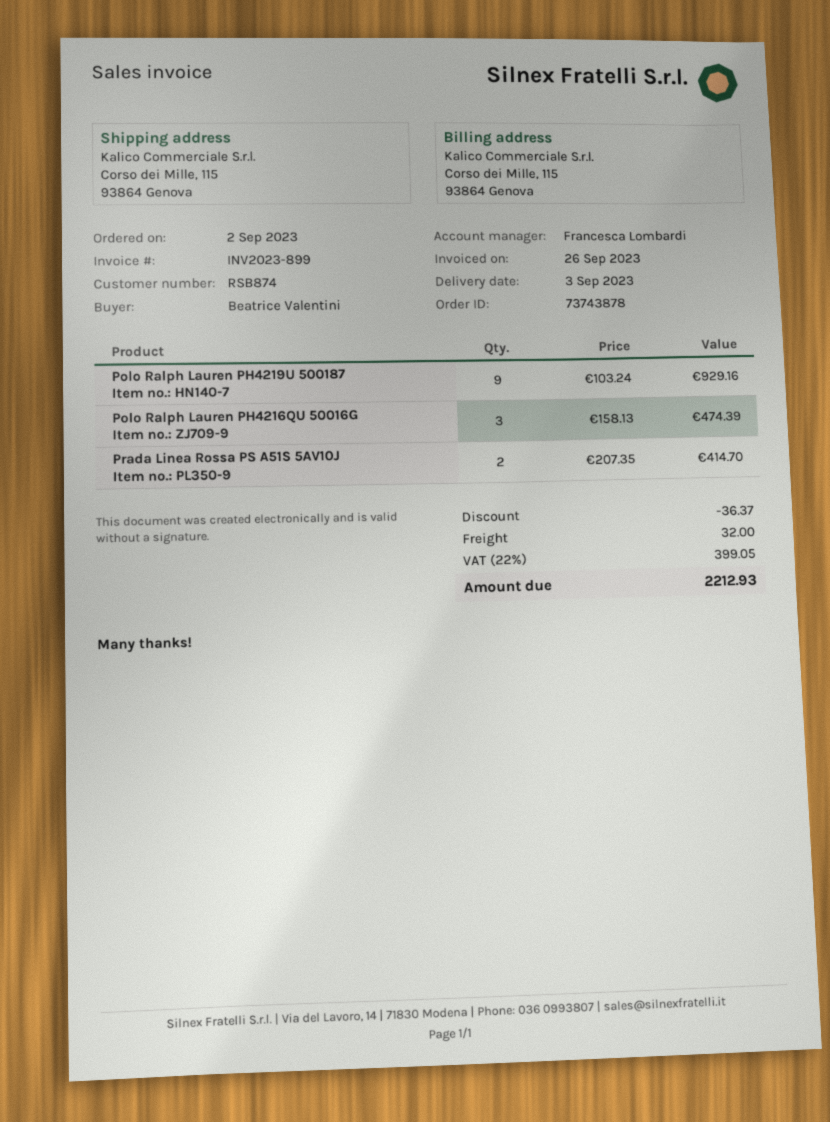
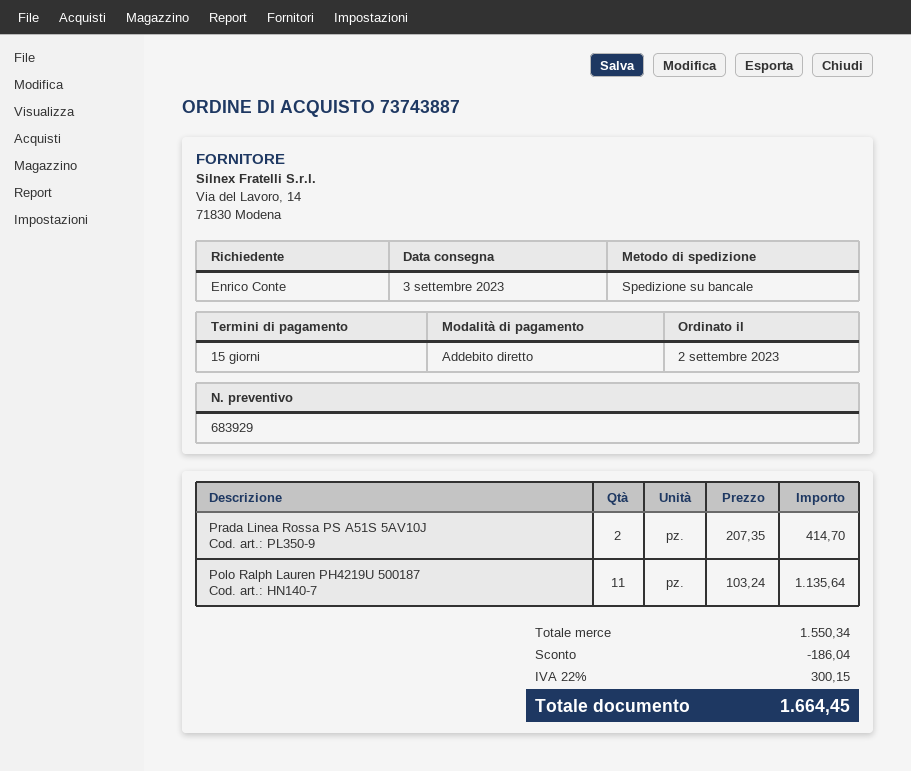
order number: 73743878 -> 73743887
ordered by: Beatrice Valentini -> Enrico Conte
Polo Ralph Lauren PH4219U 500187: 9 x 103.24 = 929.16 -> 11 x 103.24 = 1135.64
Polo Ralph Lauren PH4216QU 50016G: 3 x 158.13 = 474.39 -> none
discount: 36.37 -> 186.04
shipping: 32.00 -> none
tax: 22% = 399.05 -> 22% = 300.15
total: 2212.93 -> 1664.45

